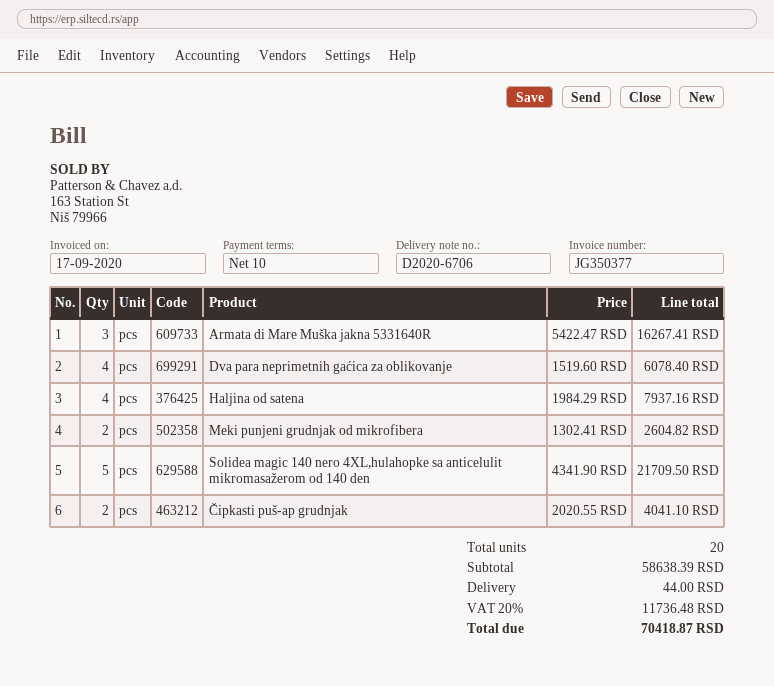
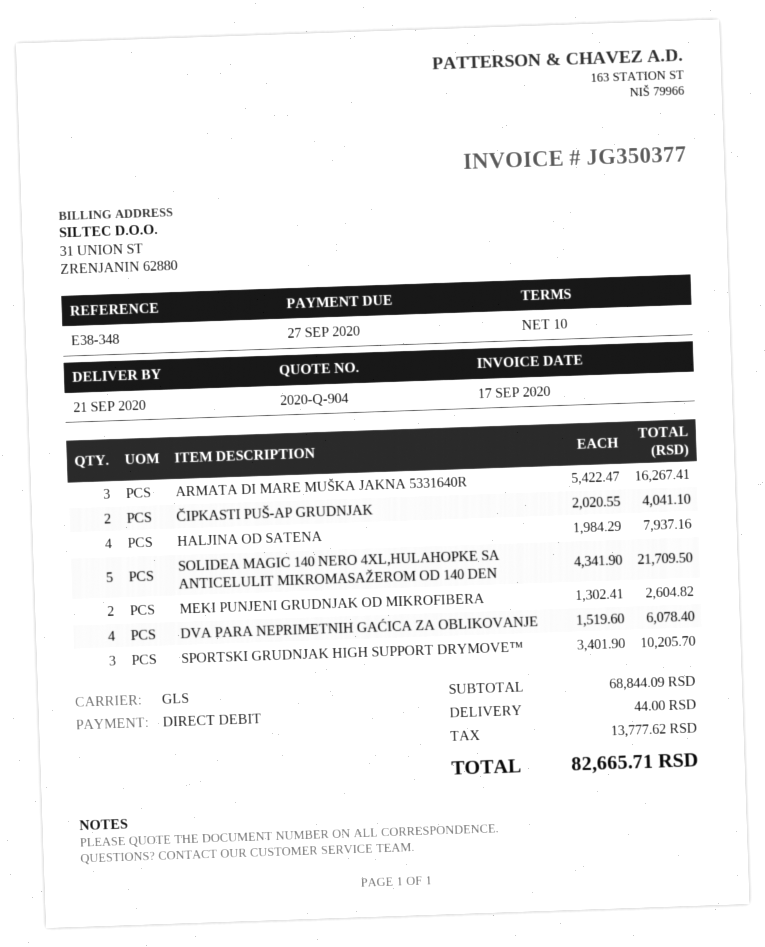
SPORTSKI GRUDNJAK HIGH SUPPORT DRYMOVE™: none -> 3 x 3401.90 = 10205.70
subtotal: 58638.39 -> 68844.09
tax: 11736.48 -> 13777.62
total: 70418.87 -> 82665.71

